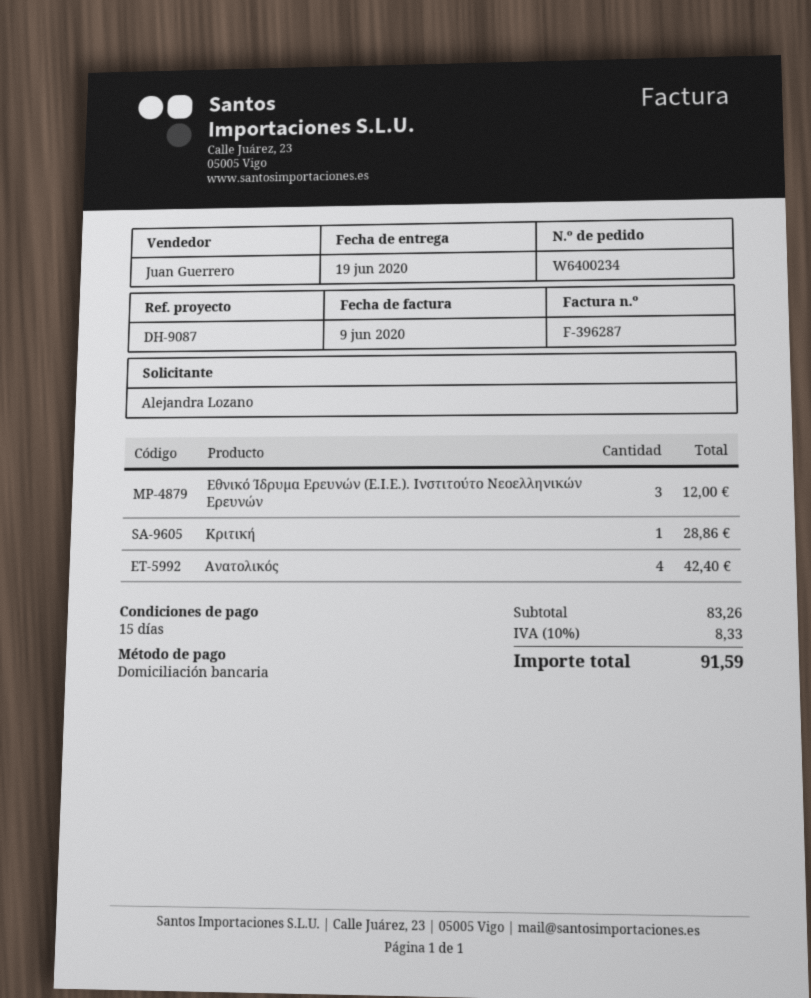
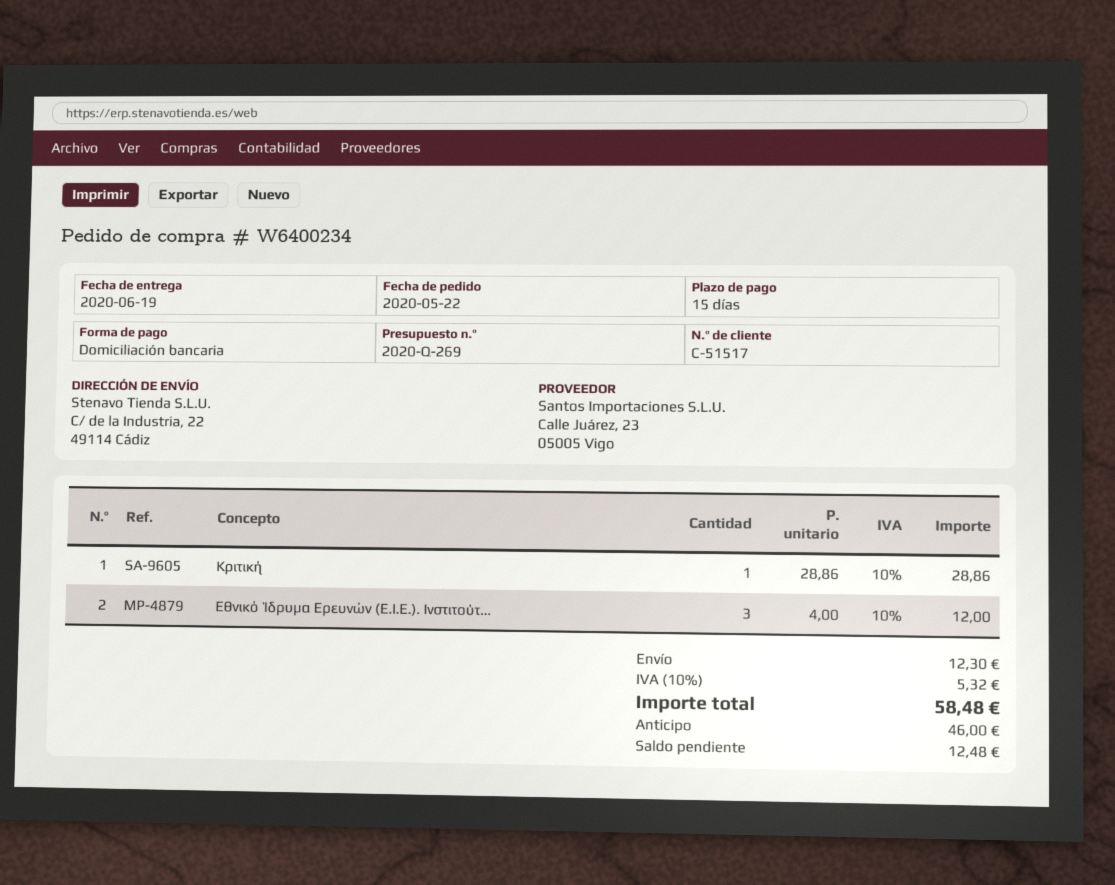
Ανατολικός: 4 for 42.40 -> none
shipping: none -> 12.30
tax: 10% = 8.33 -> 10% = 5.32
total: 91.59 -> 58.48

